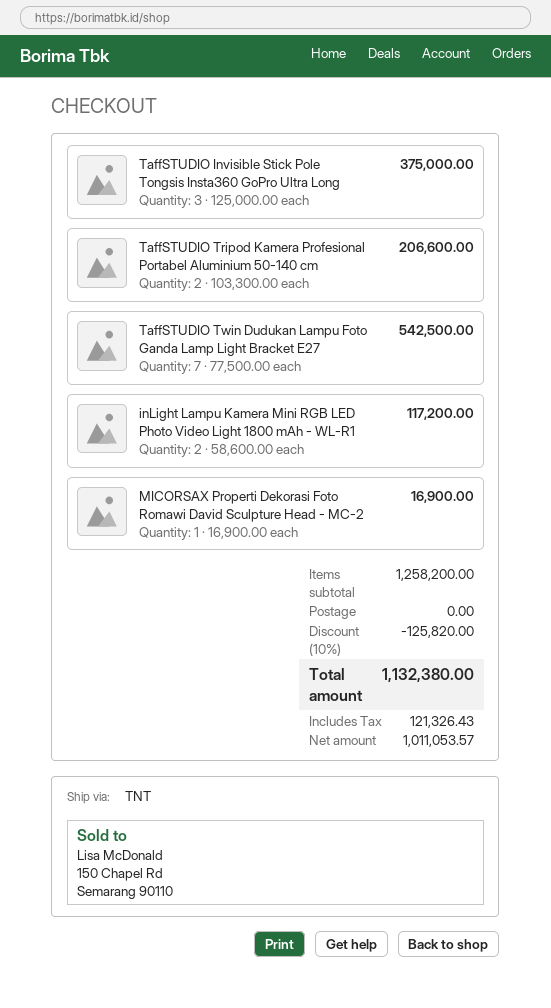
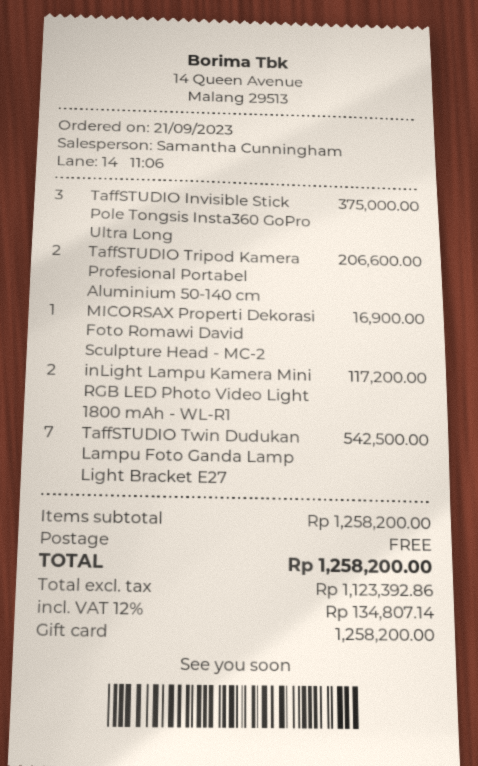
discount: 10% = 125820.00 -> none
net: 1011053.57 -> 1123392.86
tax: 121326.43 -> 134807.14
total: 1132380.00 -> 1258200.00

